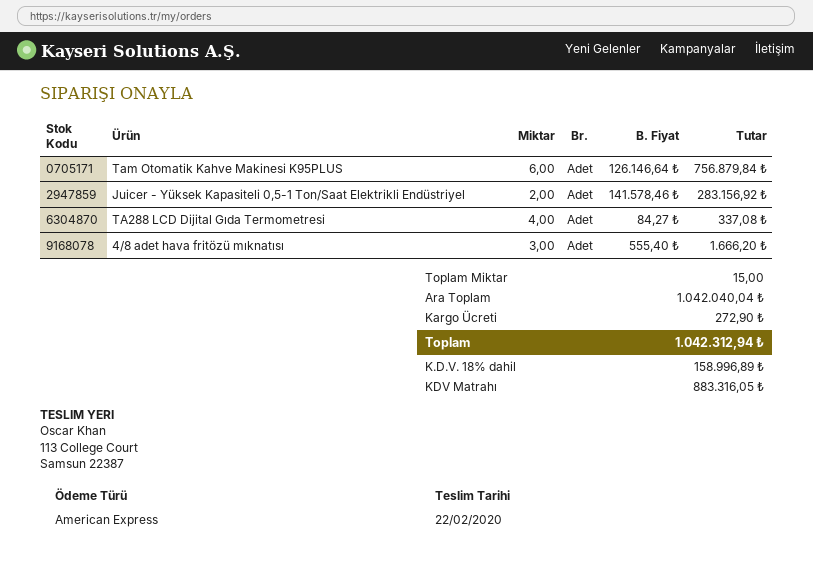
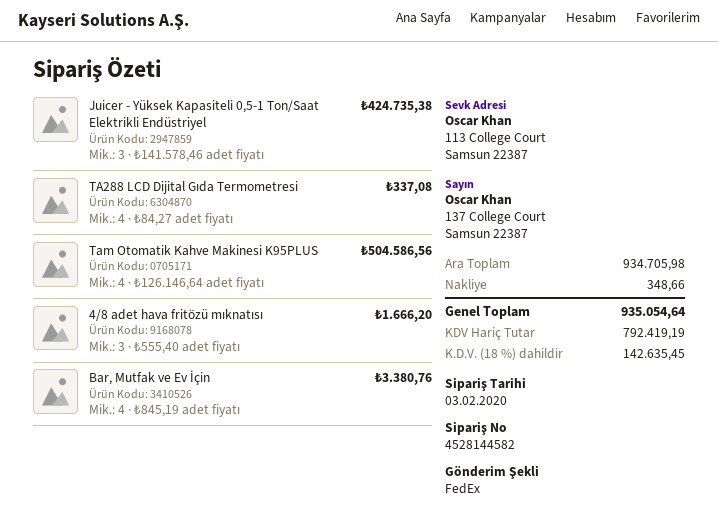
Tam Otomatik Kahve Makinesi K95PLUS: 6 x 126146.64 = 756879.84 -> 4 x 126146.64 = 504586.56
Juicer - Yüksek Kapasiteli 0,5-1 Ton/Saat Elektrikli Endüstriyel: 2 x 141578.46 = 283156.92 -> 3 x 141578.46 = 424735.38
Bar, Mutfak ve Ev İçin: none -> 4 x 845.19 = 3380.76
subtotal: 1042040.04 -> 934705.98
shipping: 272.90 -> 348.66
net: 883316.05 -> 792419.19
tax: 18% = 158996.89 -> 18% = 142635.45
total: 1042312.94 -> 935054.64

